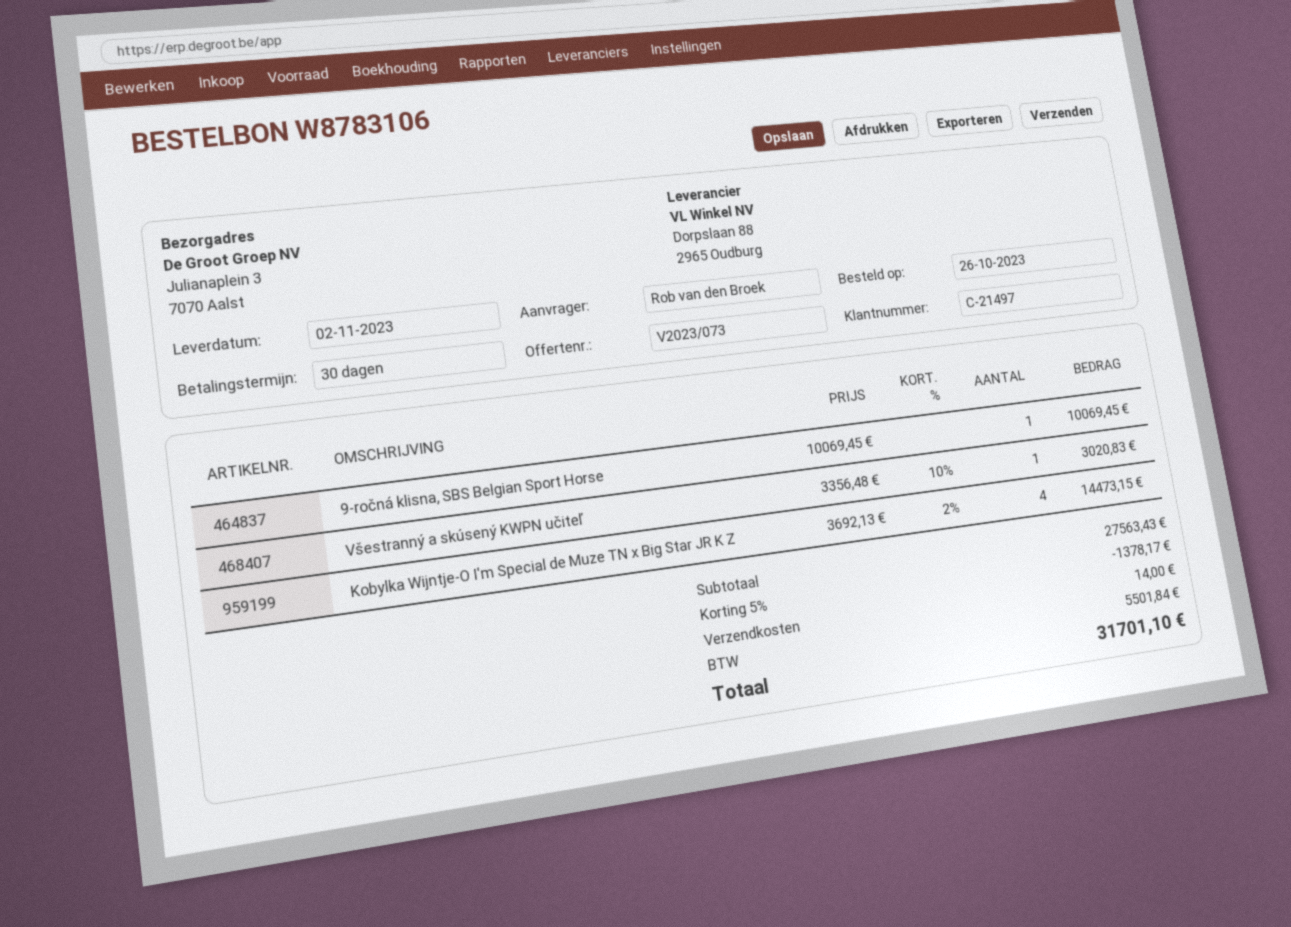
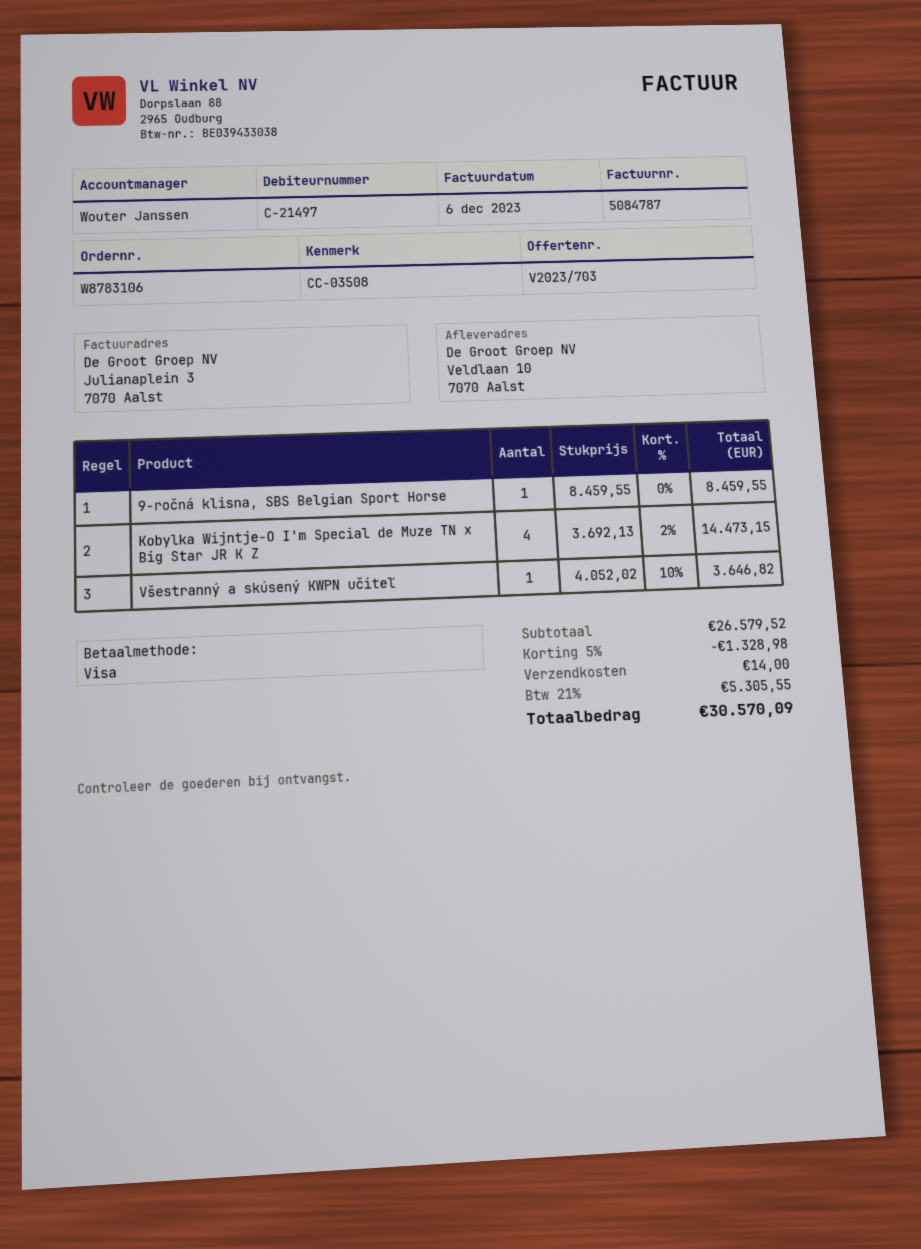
quote number: V2023/073 -> V2023/703
ship to: Julianaplein 3, 7070 Aalst -> Veldlaan 10, 7070 Aalst
9-ročná klisna, SBS Belgian Sport Horse: 1 x 10069.45 = 10069.45 -> 1 x 8459.55 = 8459.55
Všestranný a skúsený KWPN učiteľ: 1 x 3356.48 - 10% = 3020.83 -> 1 x 4052.02 - 10% = 3646.82
subtotal: 27563.43 -> 26579.52
discount: 5% = 1378.17 -> 5% = 1328.98
tax: 5501.84 -> 5305.55
total: 31701.10 -> 30570.09

